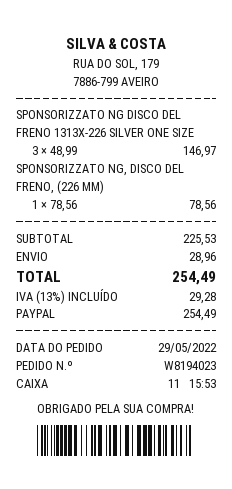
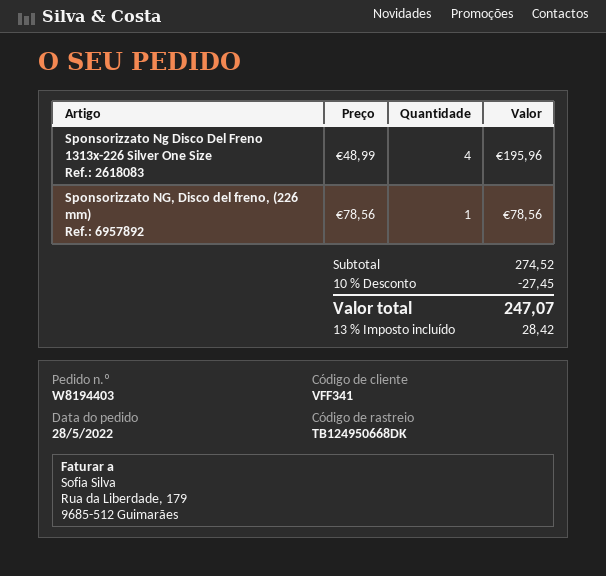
order number: W8194023 -> W8194403
order date: 2022-05-29 -> 2022-05-28
SPONSORIZZATO NG DISCO DEL FRENO 1313X-226 SILVER ONE SIZE: 3 x 48.99 = 146.97 -> 4 x 48.99 = 195.96
subtotal: 225.53 -> 274.52
discount: none -> 10% = 27.45
shipping: 28.96 -> none
tax: 13% = 29.28 -> 13% = 28.42
total: 254.49 -> 247.07

